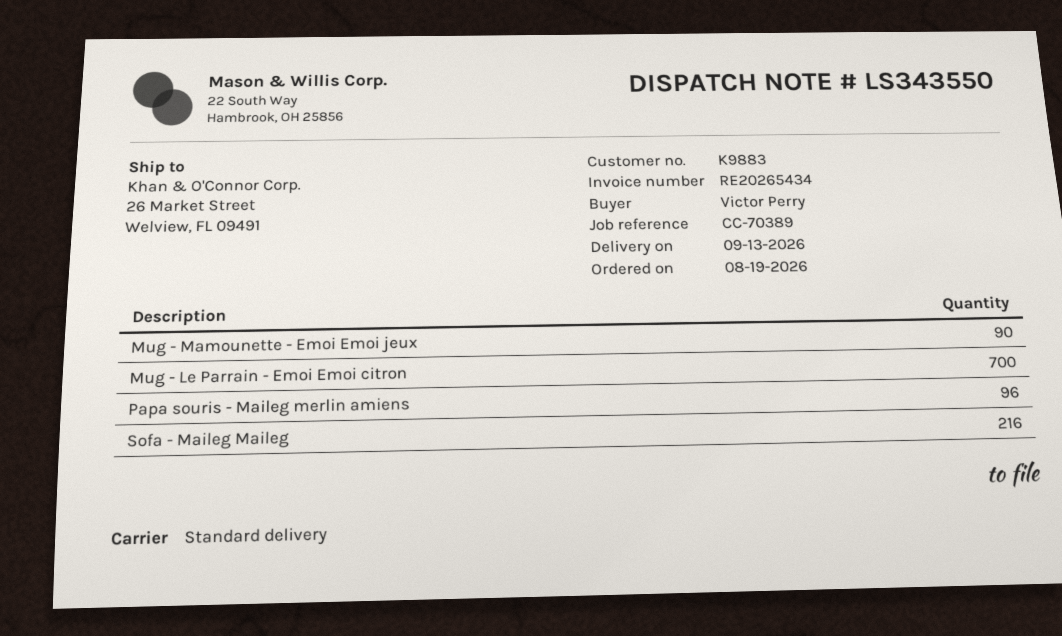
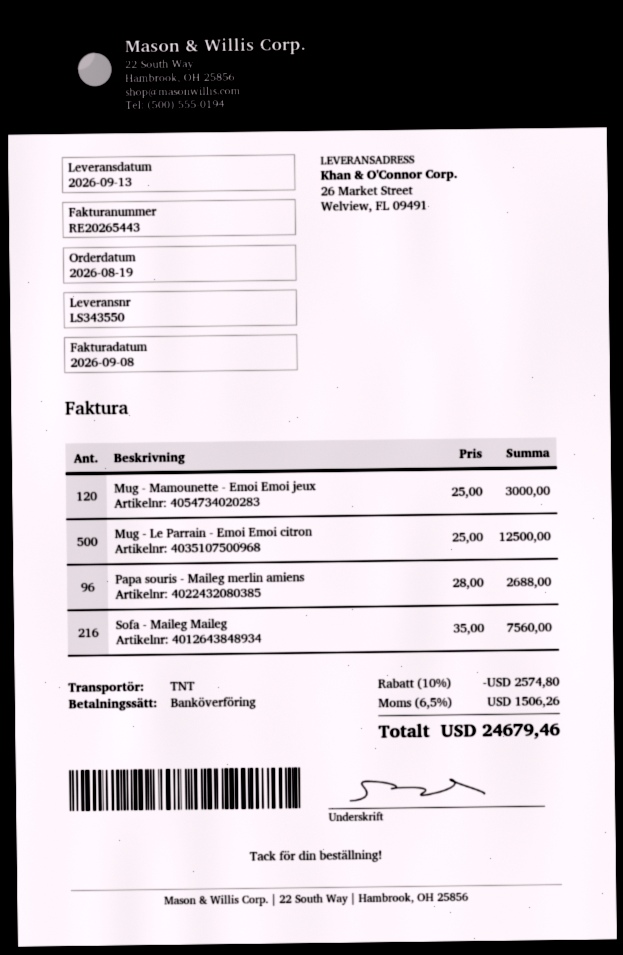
invoice number: RE20265434 -> RE20265443
shipping method: standard -> TNT
Mug - Mamounette - Emoi Emoi jeux: 90 -> 120
Mug - Le Parrain - Emoi Emoi citron: 700 -> 500

